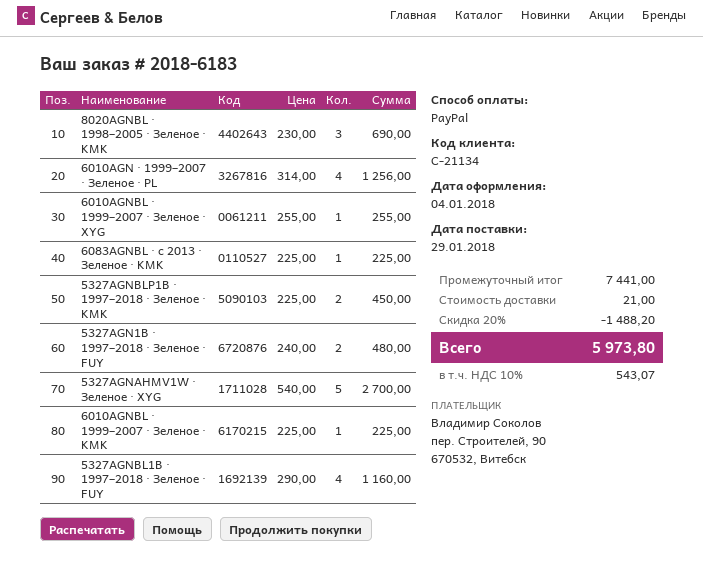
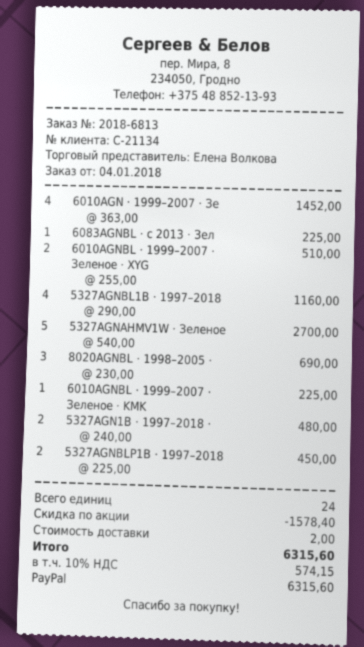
order number: 2018-6183 -> 2018-6813
6010AGN · 1999–2007 · Зеленое · PL: 4 x 314.00 = 1256.00 -> 4 x 363.00 = 1452.00
6010AGNBL · 1999–2007 · Зеленое · XYG: 1 x 255.00 = 255.00 -> 2 x 255.00 = 510.00
discount: 1488.20 -> 1578.40
shipping: 21.00 -> 2.00
tax: 10% = 543.07 -> 10% = 574.15
total: 5973.80 -> 6315.60

